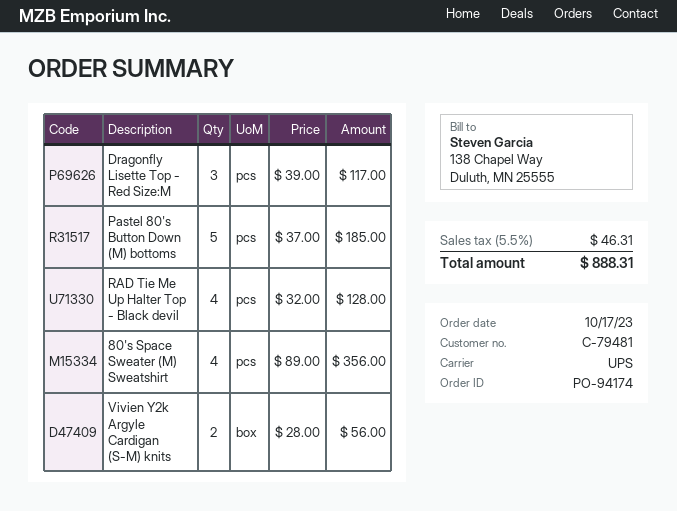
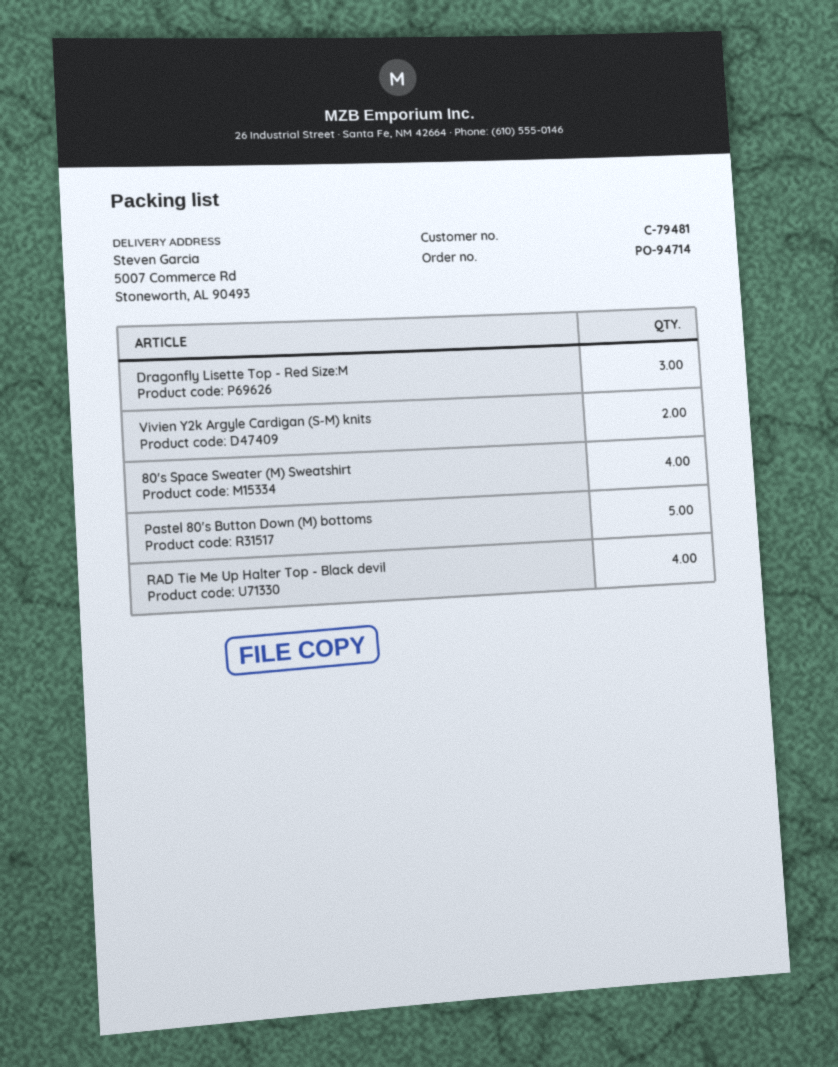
order number: PO-94174 -> PO-94714

